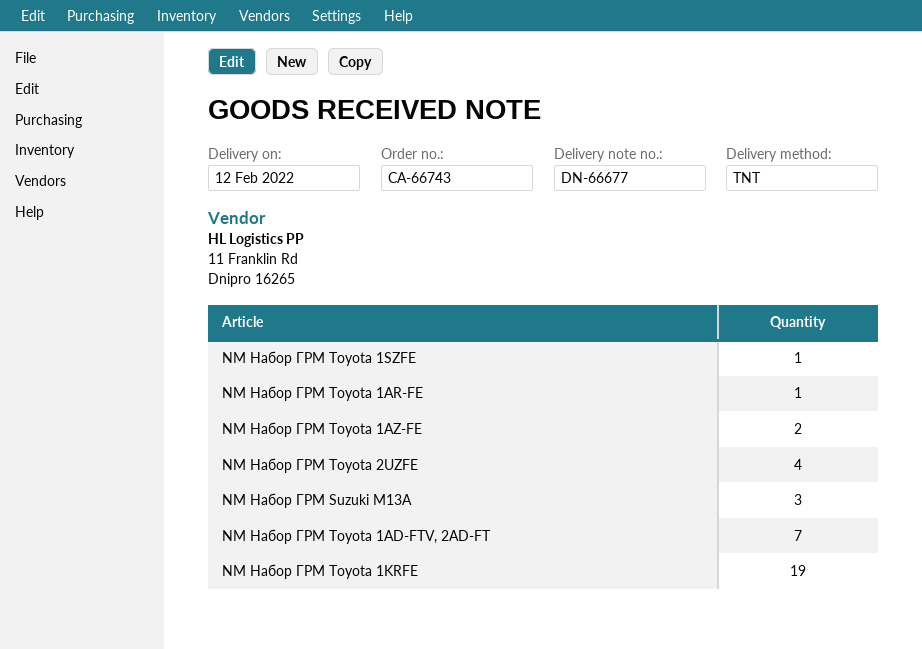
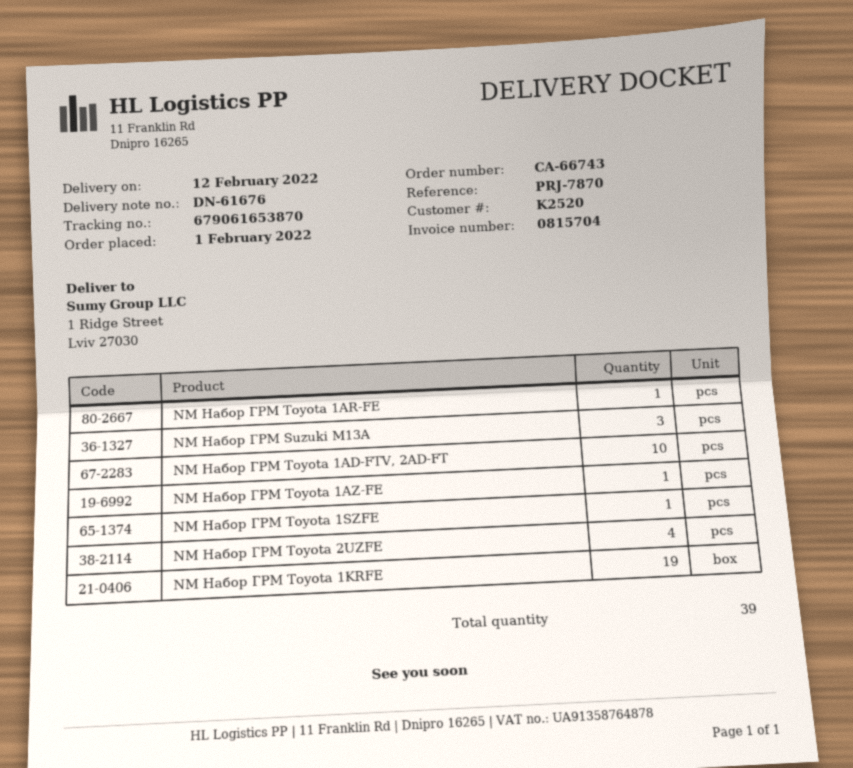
delivery note number: DN-66677 -> DN-61676
NM Набор ГРМ Toyota 1AZ-FE: 2 -> 1
NM Набор ГРМ Toyota 1AD-FTV, 2AD-FT: 7 -> 10

